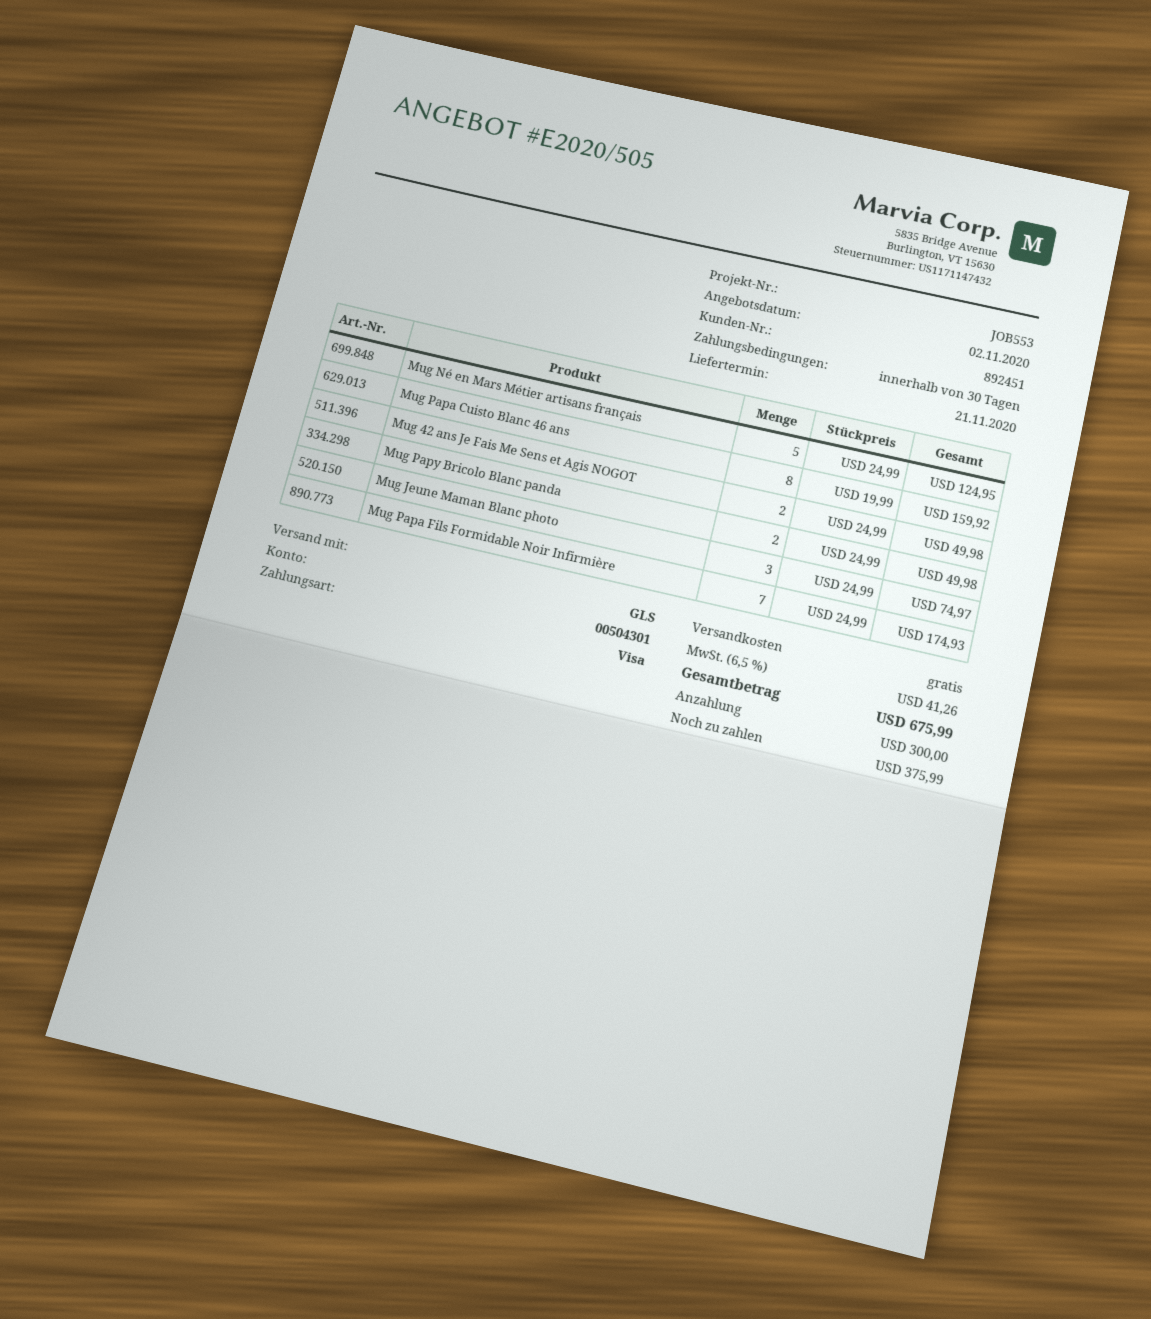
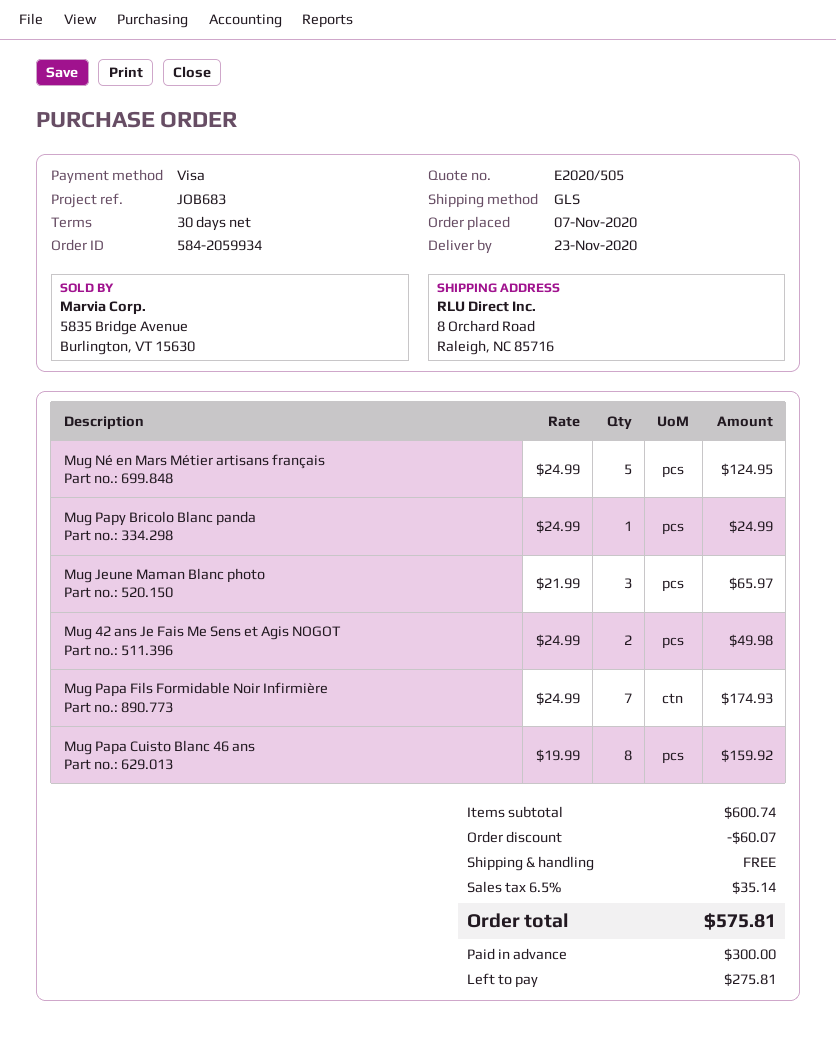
delivery date: 2020-11-21 -> 2020-11-23
reference: JOB553 -> JOB683
Mug Papy Bricolo Blanc panda: 2 x 24.99 = 49.98 -> 1 x 24.99 = 24.99
Mug Jeune Maman Blanc photo: 3 x 24.99 = 74.97 -> 3 x 21.99 = 65.97
discount: none -> 60.07
tax: 6.5% = 41.26 -> 6.5% = 35.14
total: 675.99 -> 575.81
balance: 375.99 -> 275.81

